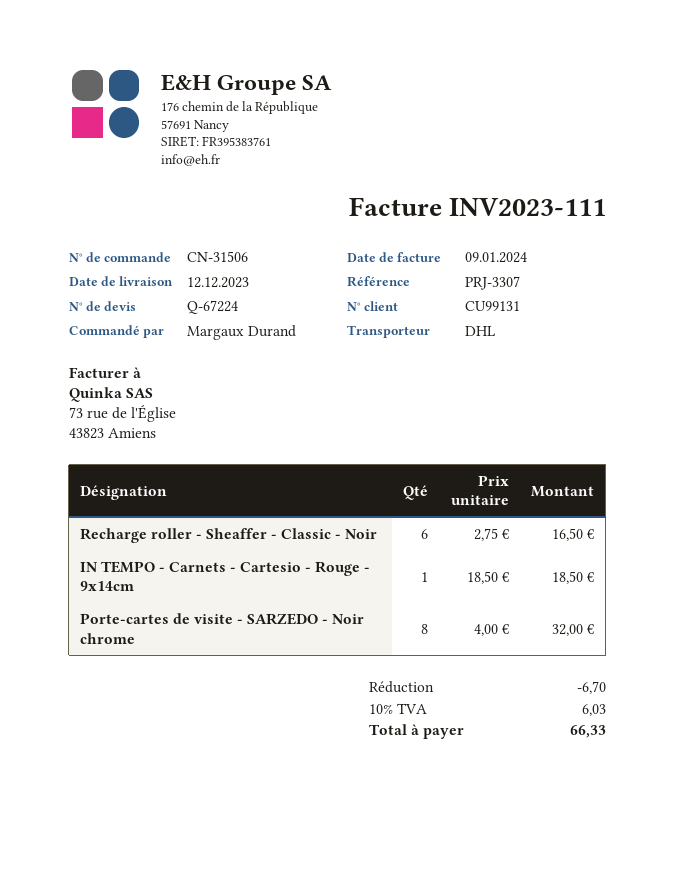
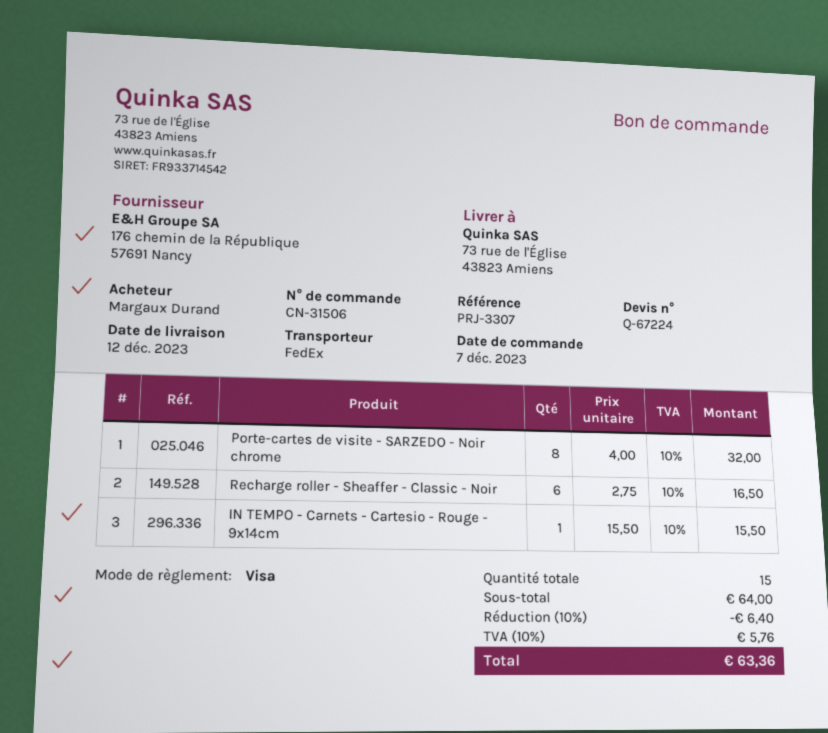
shipping method: DHL -> FedEx
IN TEMPO - Carnets - Cartesio - Rouge - 9x14cm: 1 x 18.50 = 18.50 -> 1 x 15.50 = 15.50
discount: 6.70 -> 6.40
tax: 10% = 6.03 -> 10% = 5.76
total: 66.33 -> 63.36

